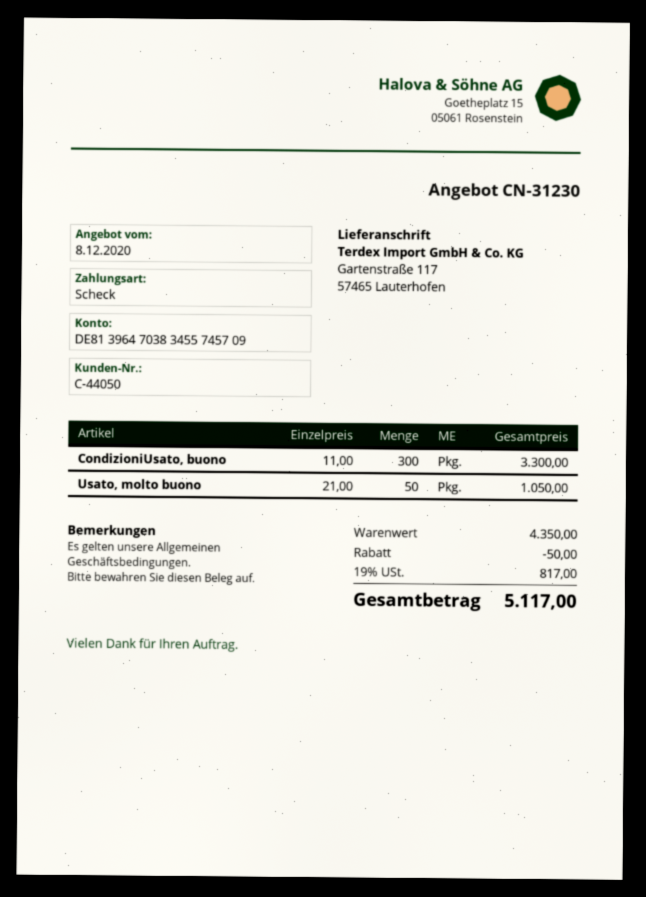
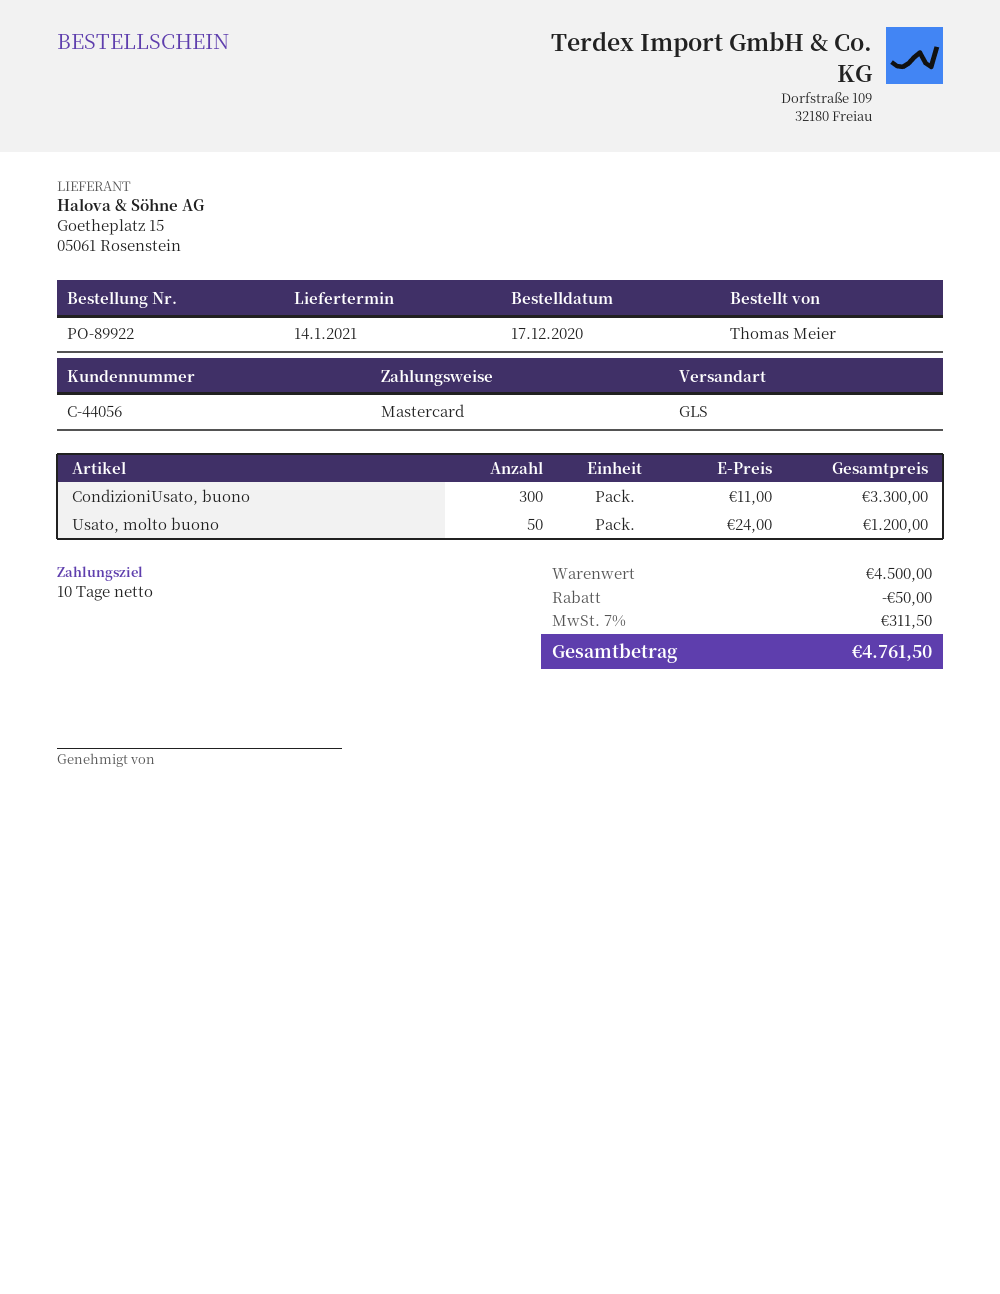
customer number: C-44050 -> C-44056
payment method: cheque -> Mastercard
Usato, molto buono: 50 x 21.00 = 1050.00 -> 50 x 24.00 = 1200.00
subtotal: 4350.00 -> 4500.00
tax: 19% = 817.00 -> 7% = 311.50
total: 5117.00 -> 4761.50

